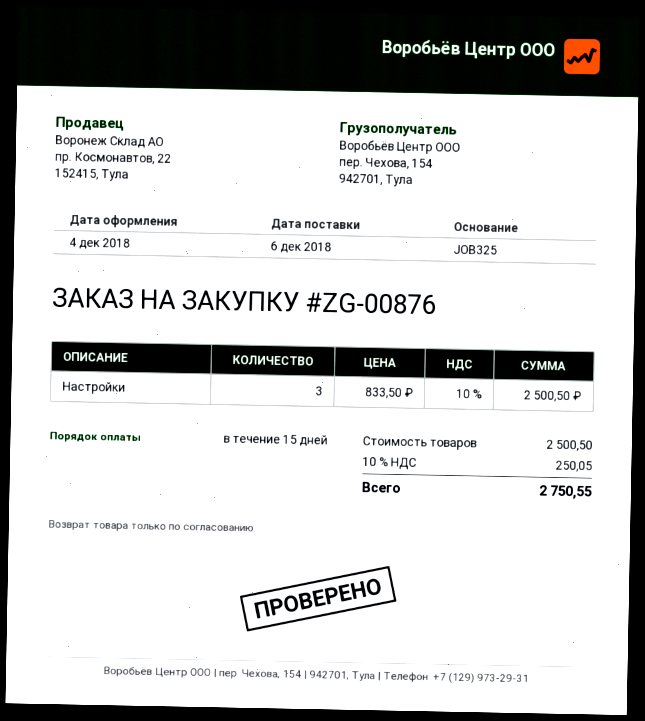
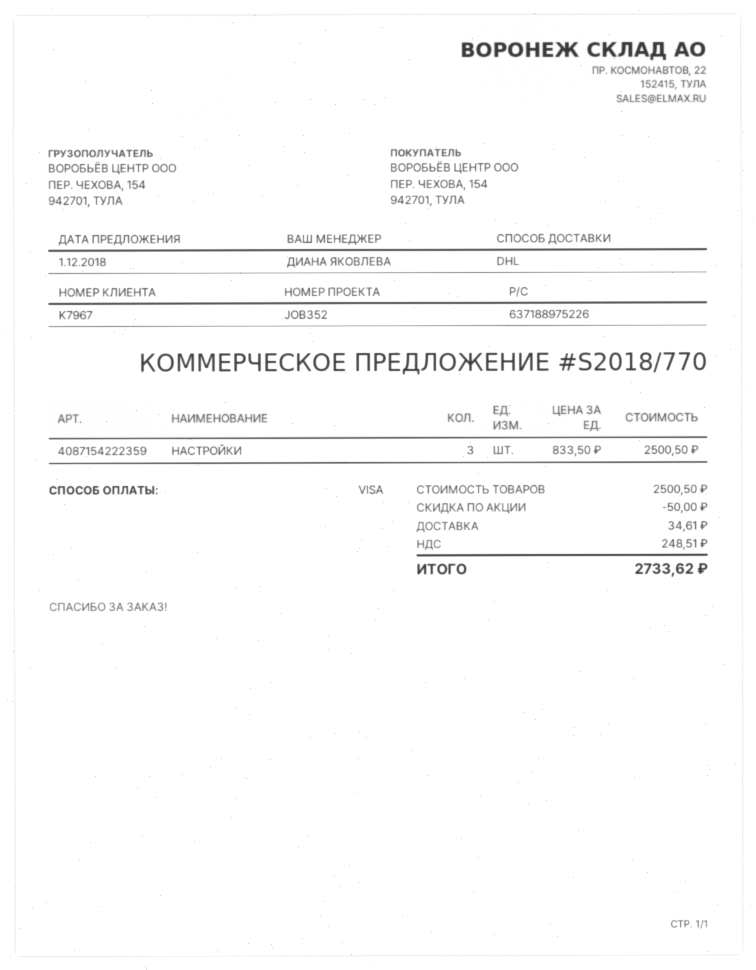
reference: JOB325 -> JOB352
discount: none -> 50.00
shipping: none -> 34.61
tax: 250.05 -> 248.51
total: 2750.55 -> 2733.62

